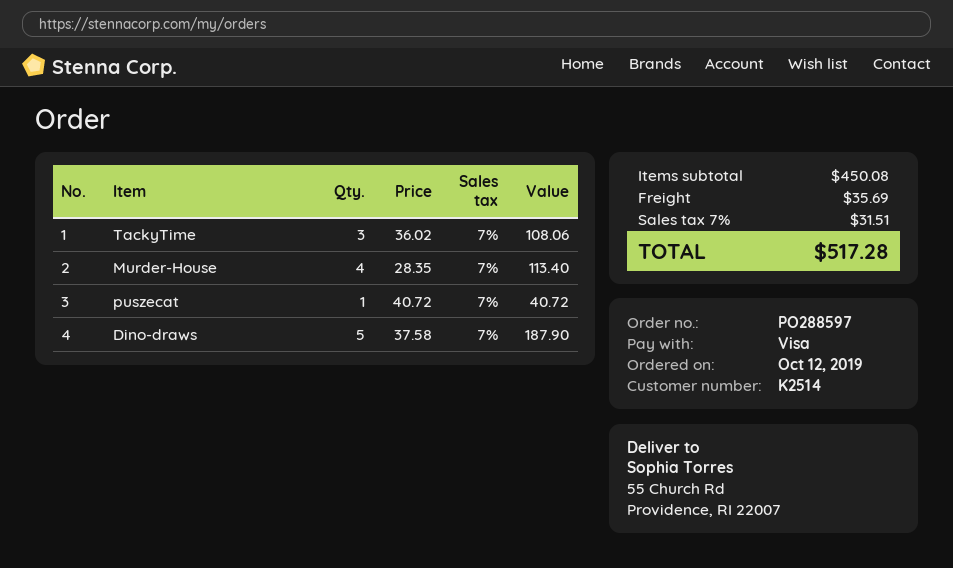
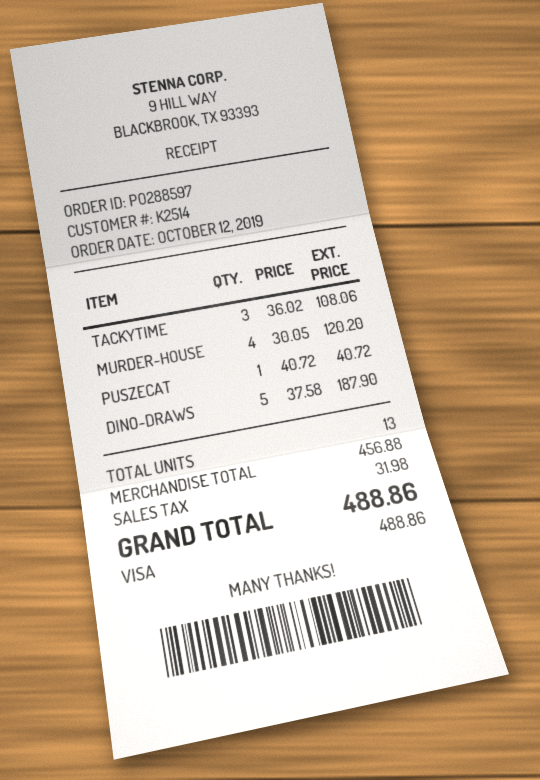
Murder-House: 4 x 28.35 = 113.40 -> 4 x 30.05 = 120.20
subtotal: 450.08 -> 456.88
shipping: 35.69 -> none
tax: 31.51 -> 31.98
total: 517.28 -> 488.86

